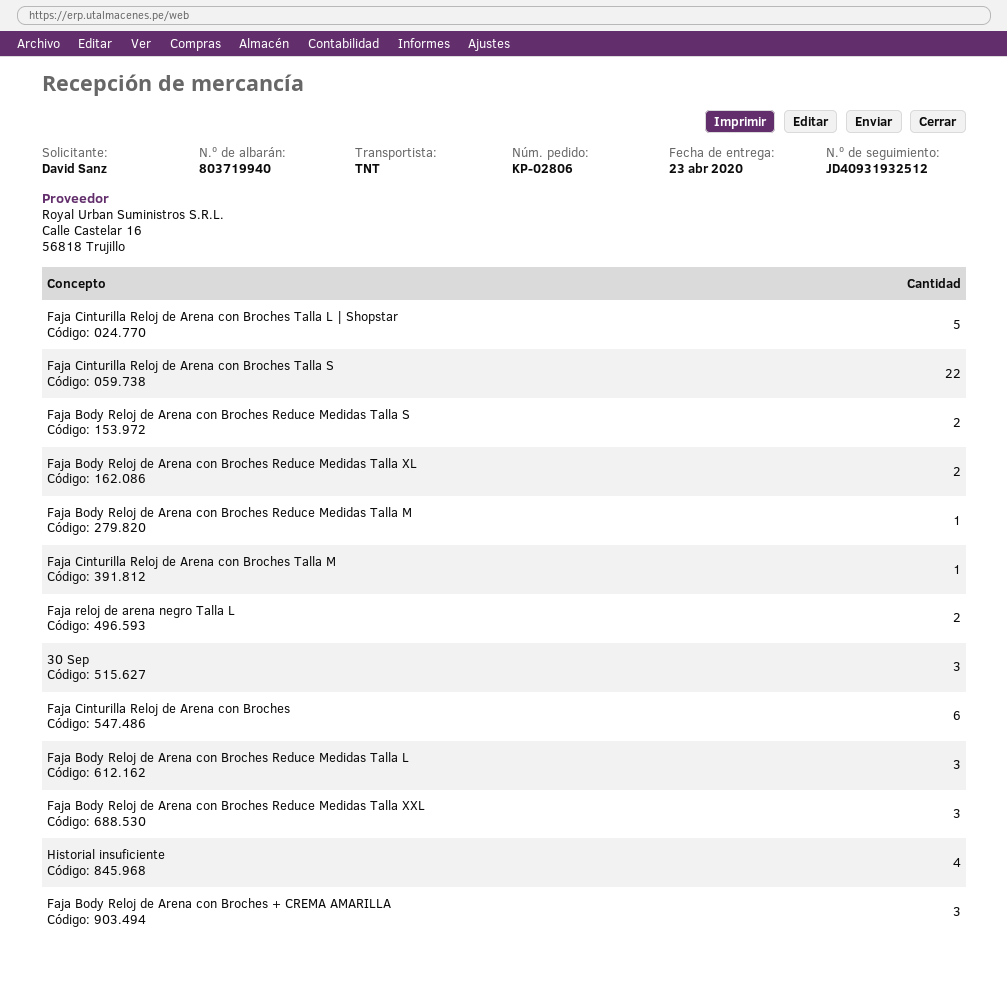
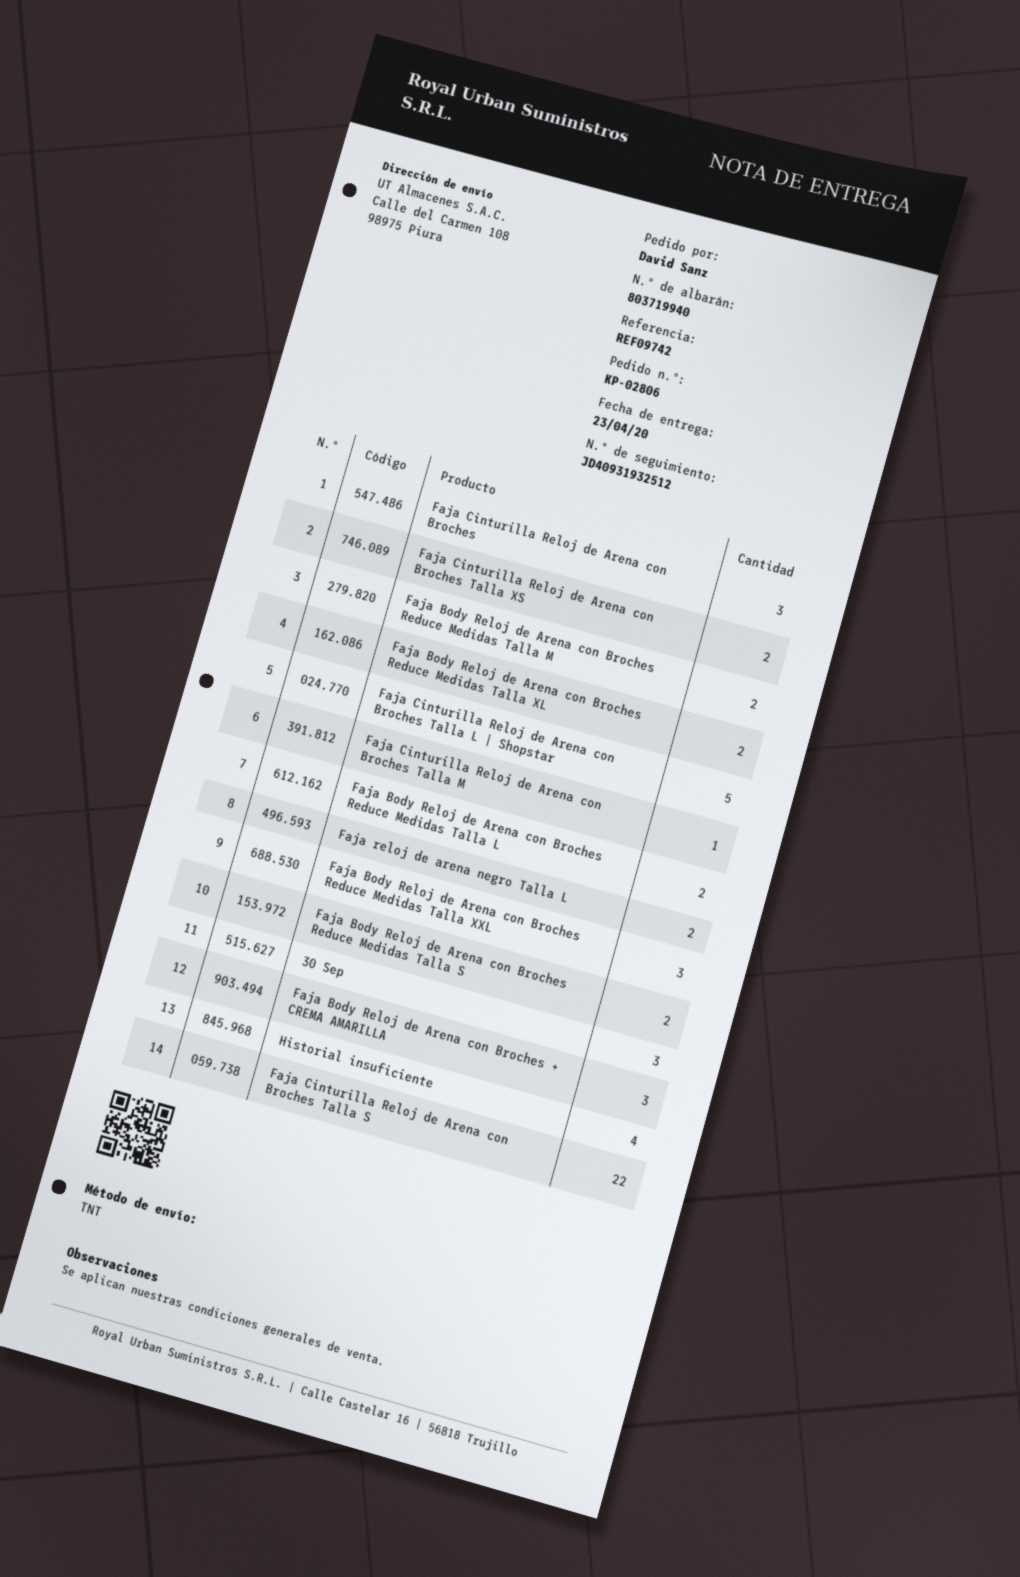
Faja Body Reloj de Arena con Broches Reduce Medidas Talla M: 1 -> 2
Faja Cinturilla Reloj de Arena con Broches: 6 -> 3
Faja Body Reloj de Arena con Broches Reduce Medidas Talla L: 3 -> 2
Faja Cinturilla Reloj de Arena con Broches Talla XS: none -> 2

